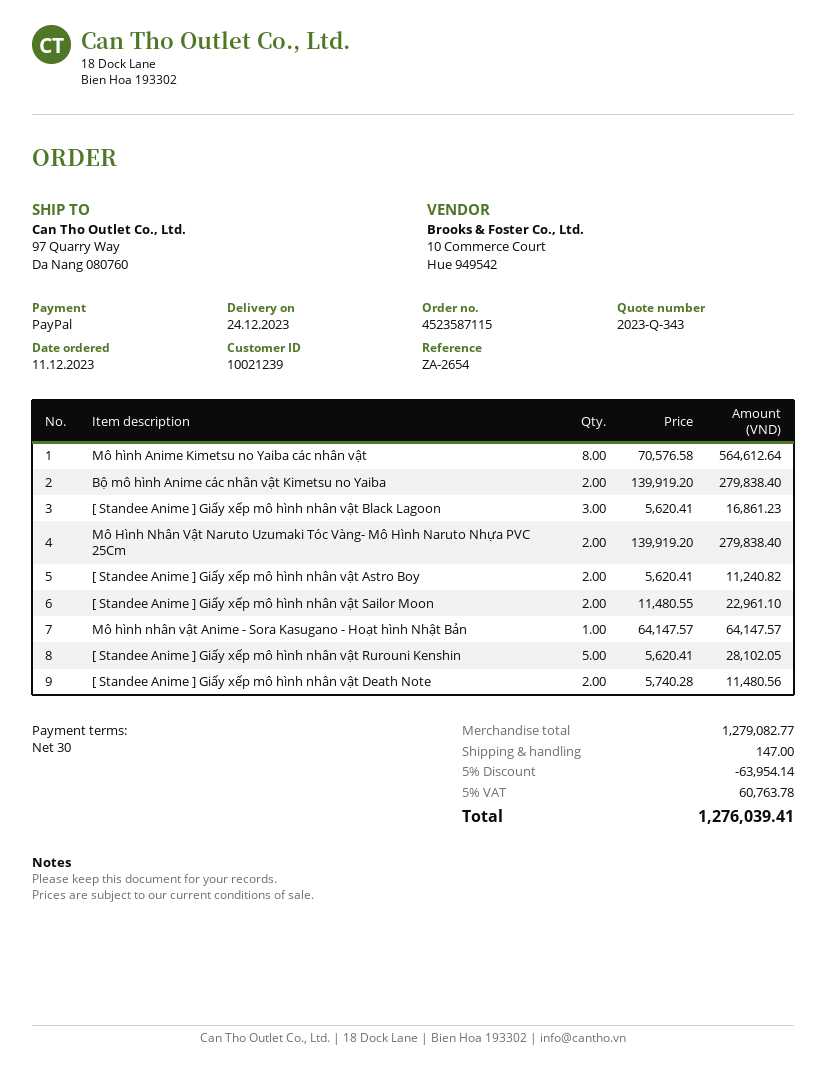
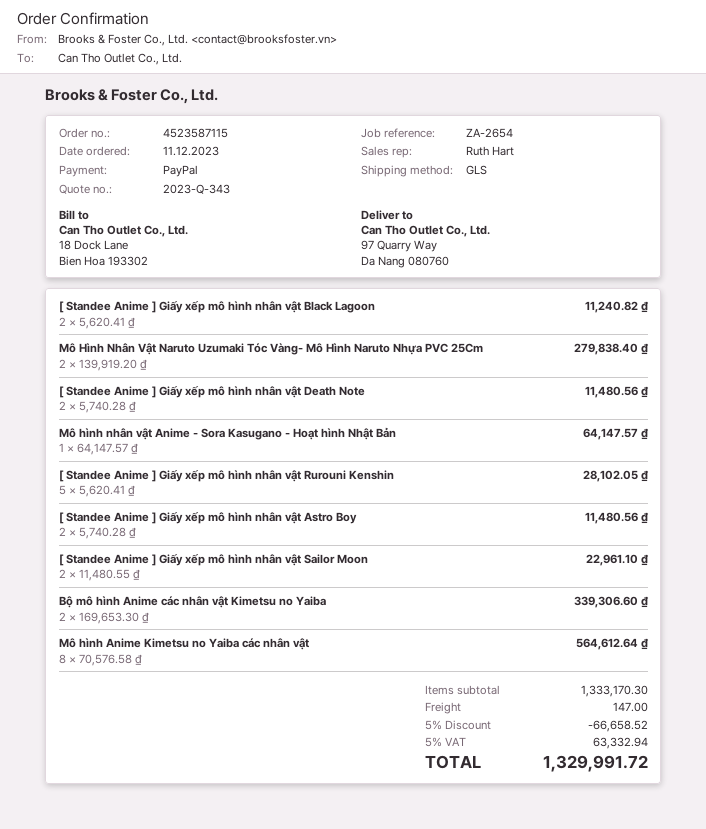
Bộ mô hình Anime các nhân vật Kimetsu no Yaiba: 2 x 139919.20 = 279838.40 -> 2 x 169653.30 = 339306.60
[ Standee Anime ] Giấy xếp mô hình nhân vật Black Lagoon: 3 x 5620.41 = 16861.23 -> 2 x 5620.41 = 11240.82
[ Standee Anime ] Giấy xếp mô hình nhân vật Astro Boy: 2 x 5620.41 = 11240.82 -> 2 x 5740.28 = 11480.56
subtotal: 1279082.77 -> 1333170.30
discount: 5% = 63954.14 -> 5% = 66658.52
tax: 5% = 60763.78 -> 5% = 63332.94
total: 1276039.41 -> 1329991.72

